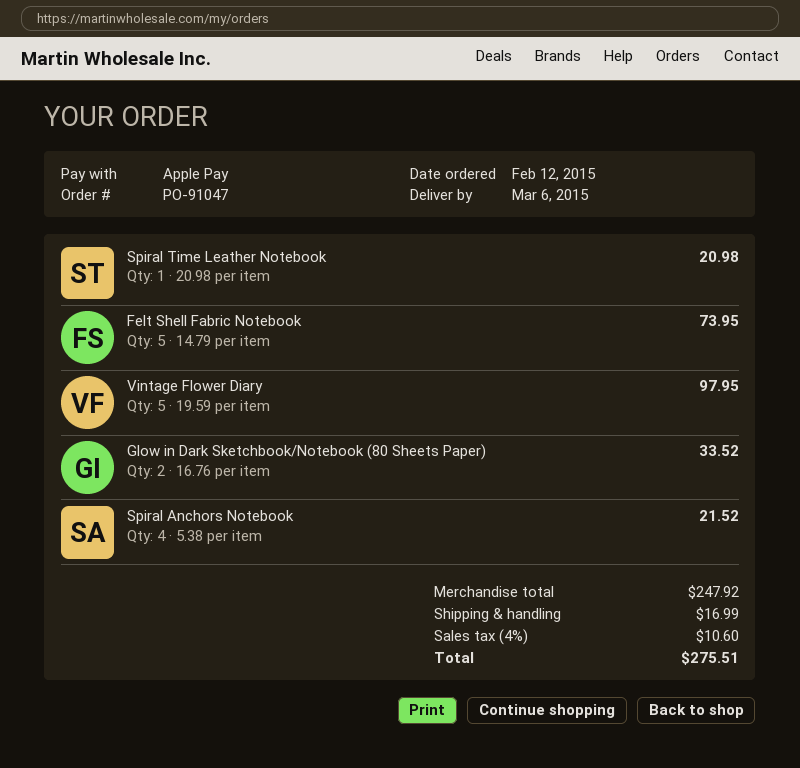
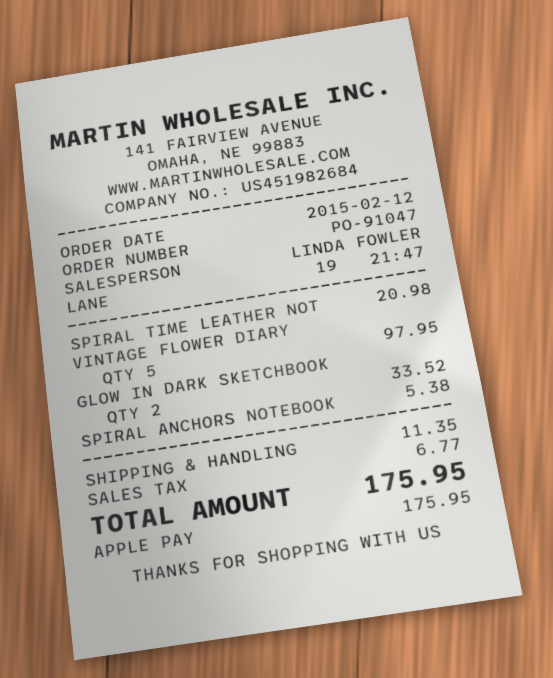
Felt Shell Fabric Notebook: 5 for 73.95 -> none
Spiral Anchors Notebook: 4 for 21.52 -> 1 for 5.38
shipping: 16.99 -> 11.35
tax: 10.60 -> 6.77
total: 275.51 -> 175.95

